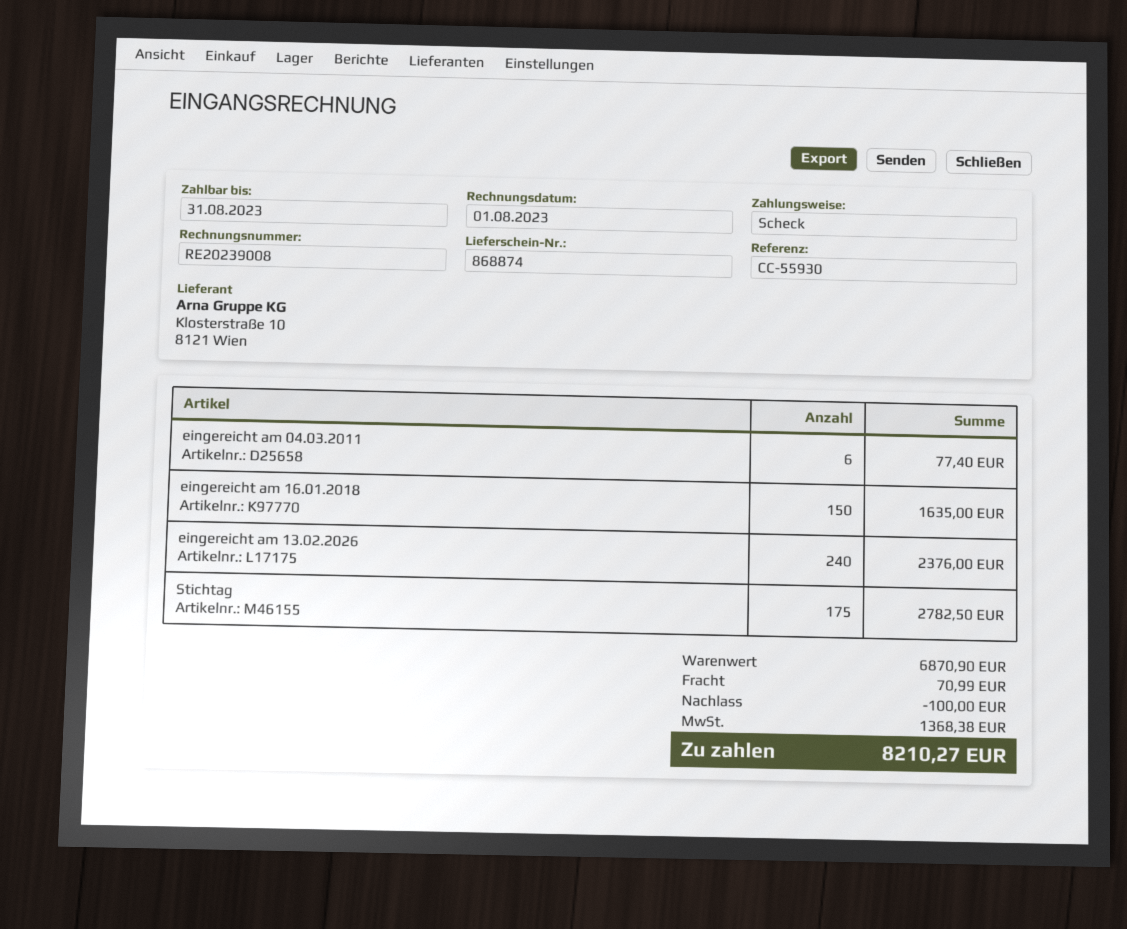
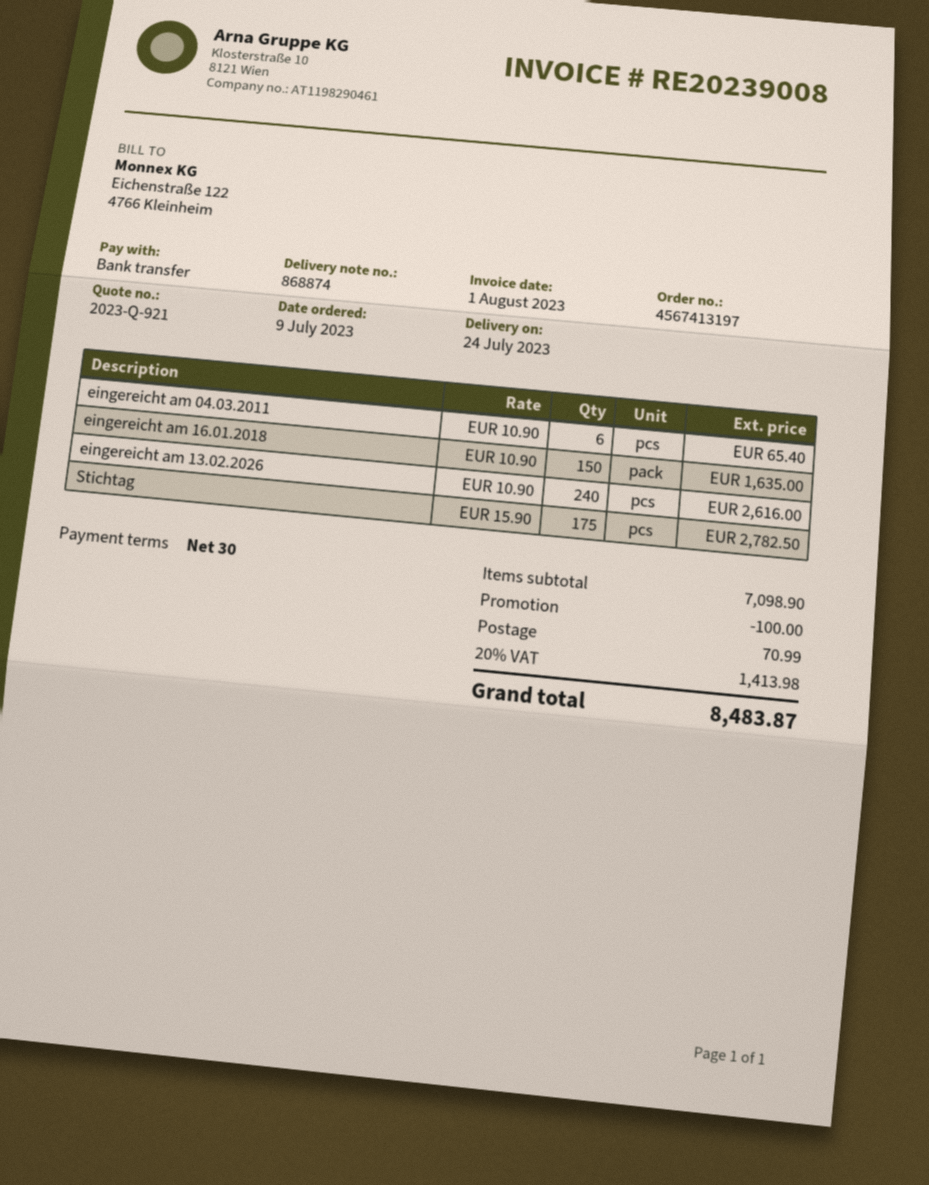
payment method: cheque -> bank transfer
eingereicht am 04.03.2011: 6 for 77.40 -> 6 for 65.40
eingereicht am 13.02.2026: 240 for 2376.00 -> 240 for 2616.00
subtotal: 6870.90 -> 7098.90
tax: 1368.38 -> 1413.98
total: 8210.27 -> 8483.87

